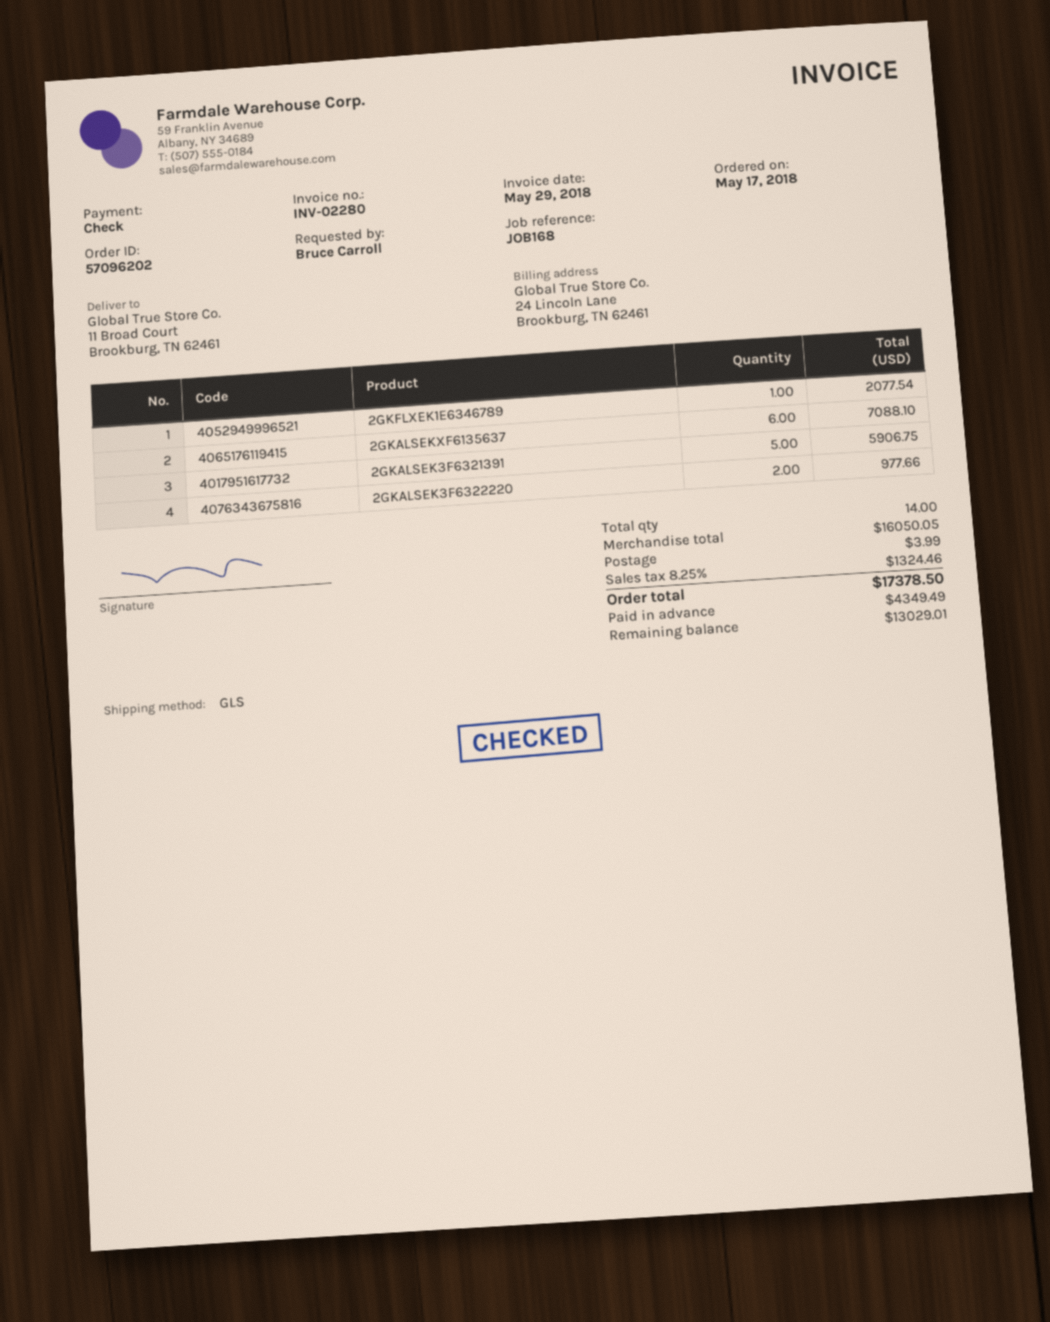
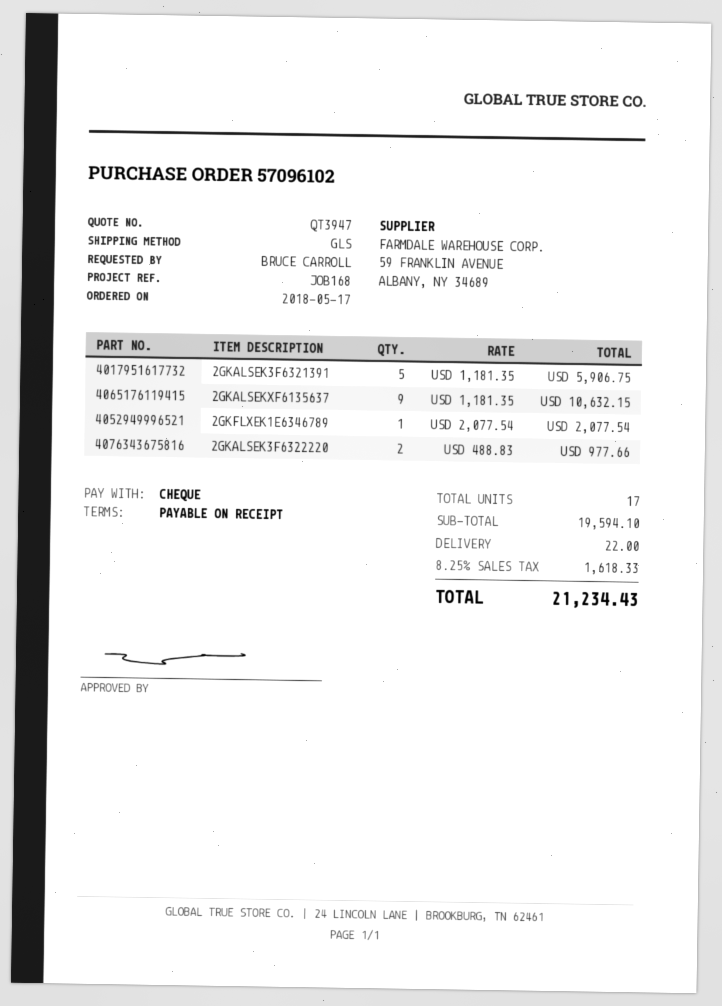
order number: 57096202 -> 57096102
2GKALSEKXF6135637: 6 for 7088.10 -> 9 for 10632.15
total quantity: 14 -> 17
subtotal: 16050.05 -> 19594.10
shipping: 3.99 -> 22.00
tax: 8.25% = 1324.46 -> 8.25% = 1618.33
total: 17378.50 -> 21234.43

